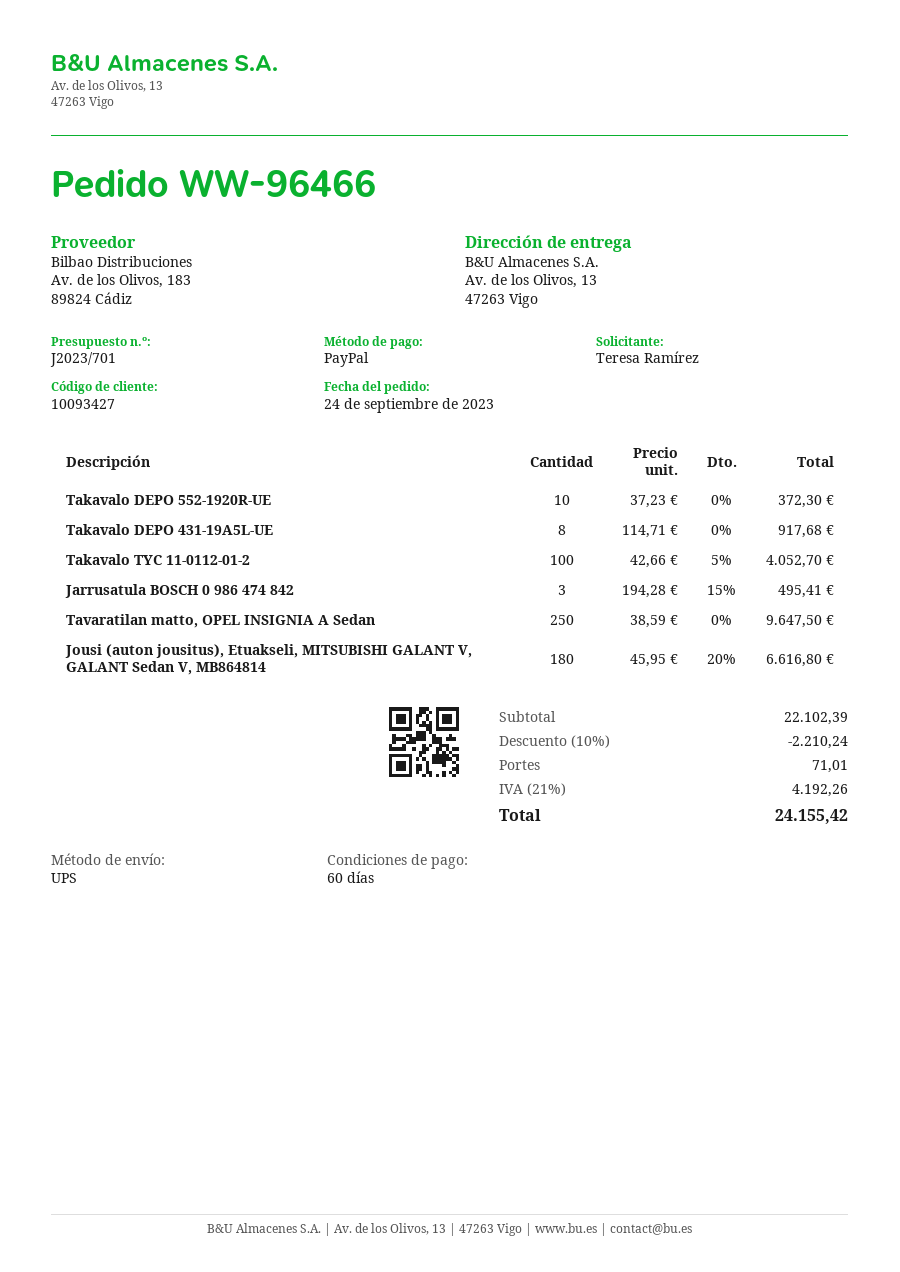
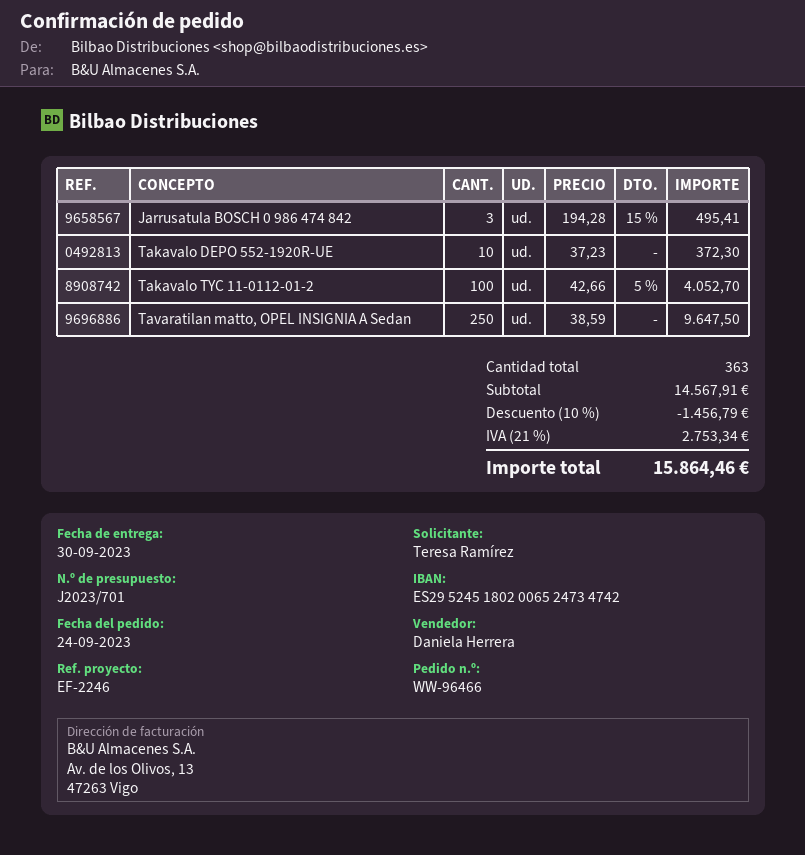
Takavalo DEPO 431-19A5L-UE: 8 x 114.71 = 917.68 -> none
Jousi (auton jousitus), Etuakseli, MITSUBISHI GALANT V, GALANT Sedan V, MB864814: 180 x 45.95 - 20% = 6616.80 -> none
subtotal: 22102.39 -> 14567.91
discount: 10% = 2210.24 -> 10% = 1456.79
shipping: 71.01 -> none
tax: 21% = 4192.26 -> 21% = 2753.34
total: 24155.42 -> 15864.46

